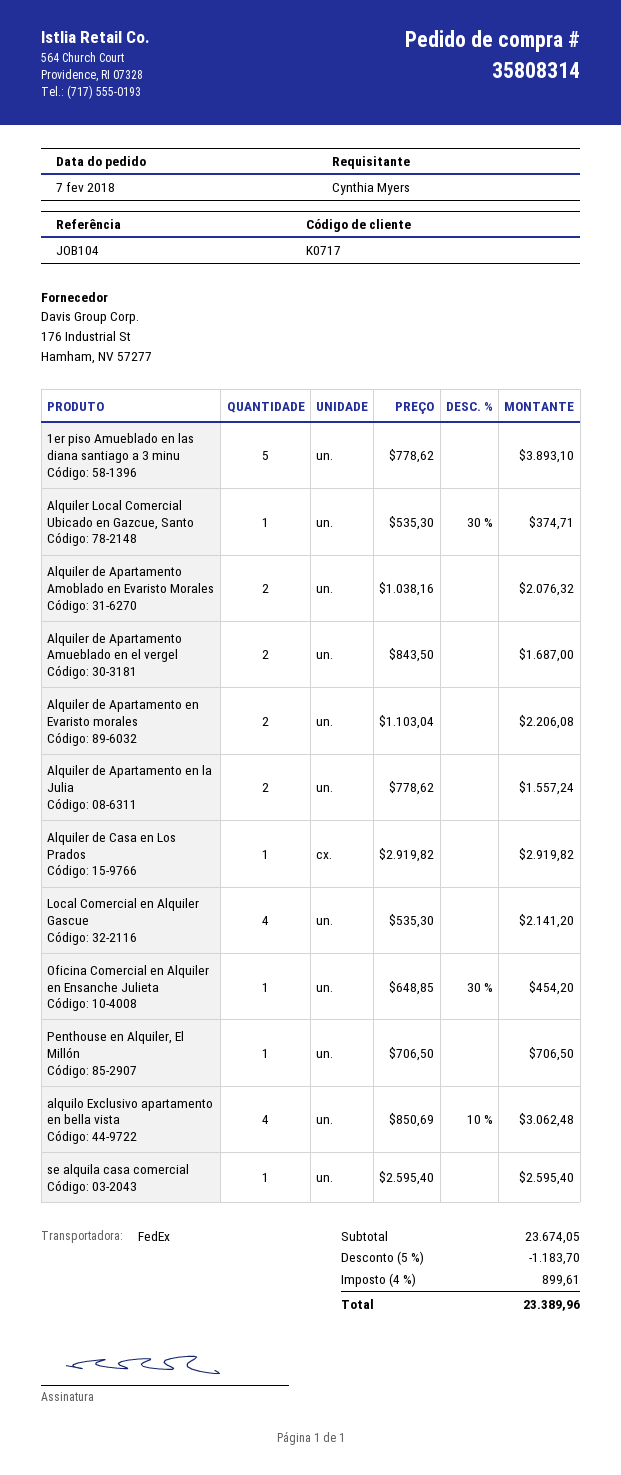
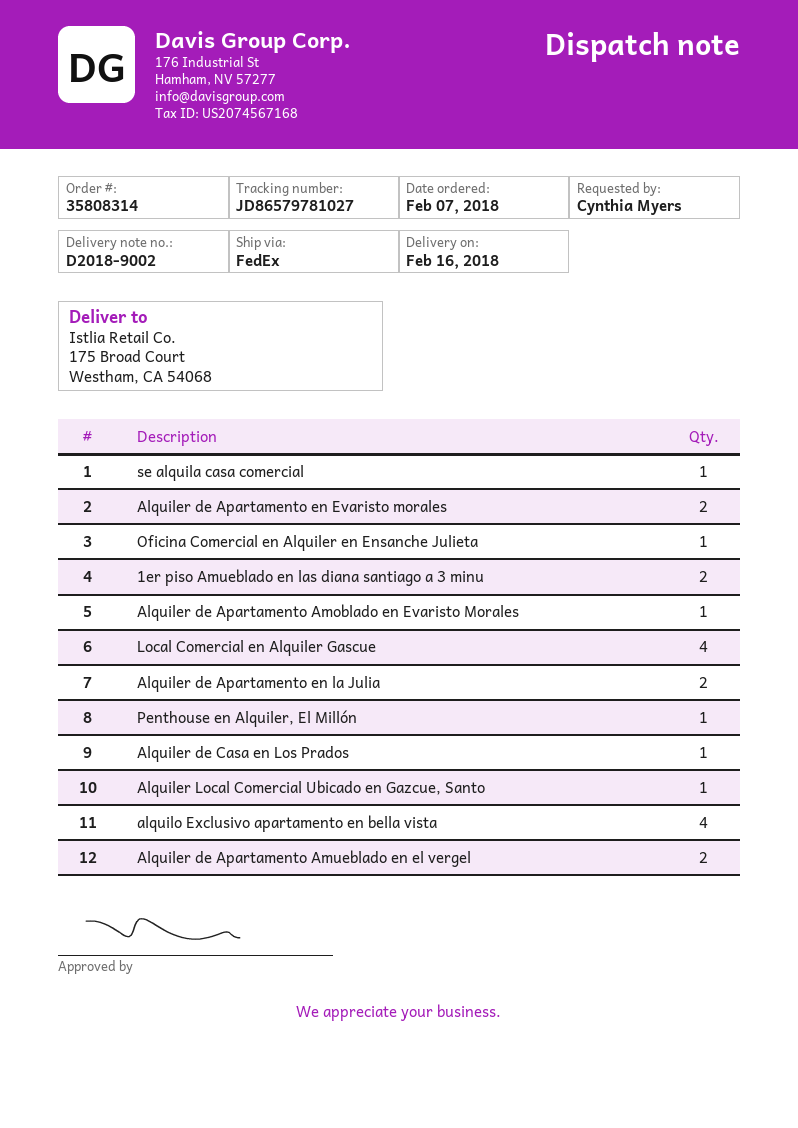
1er piso Amueblado en las diana santiago a 3 minu: 5 -> 2
Alquiler de Apartamento Amoblado en Evaristo Morales: 2 -> 1

